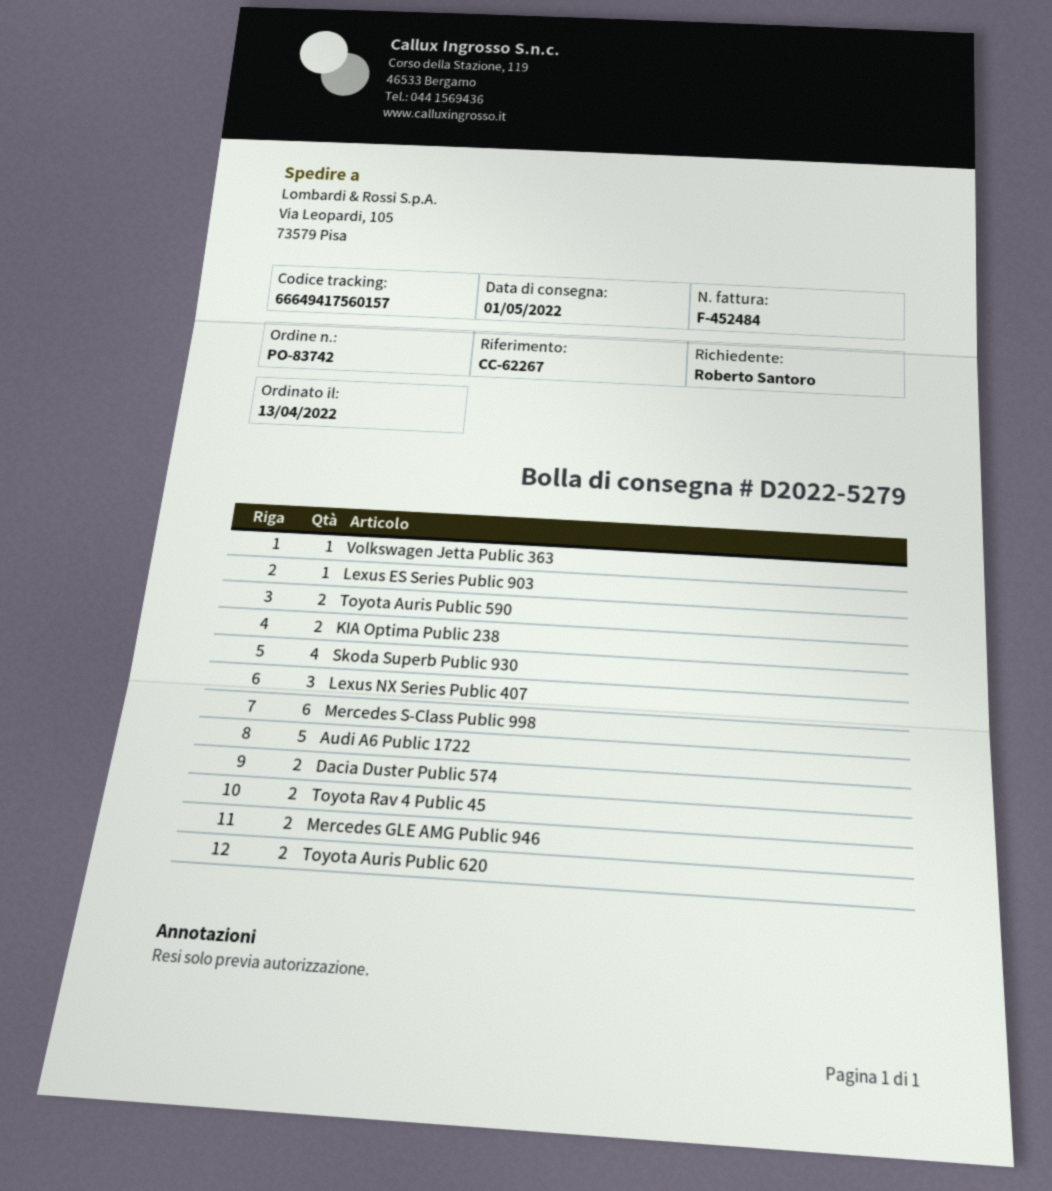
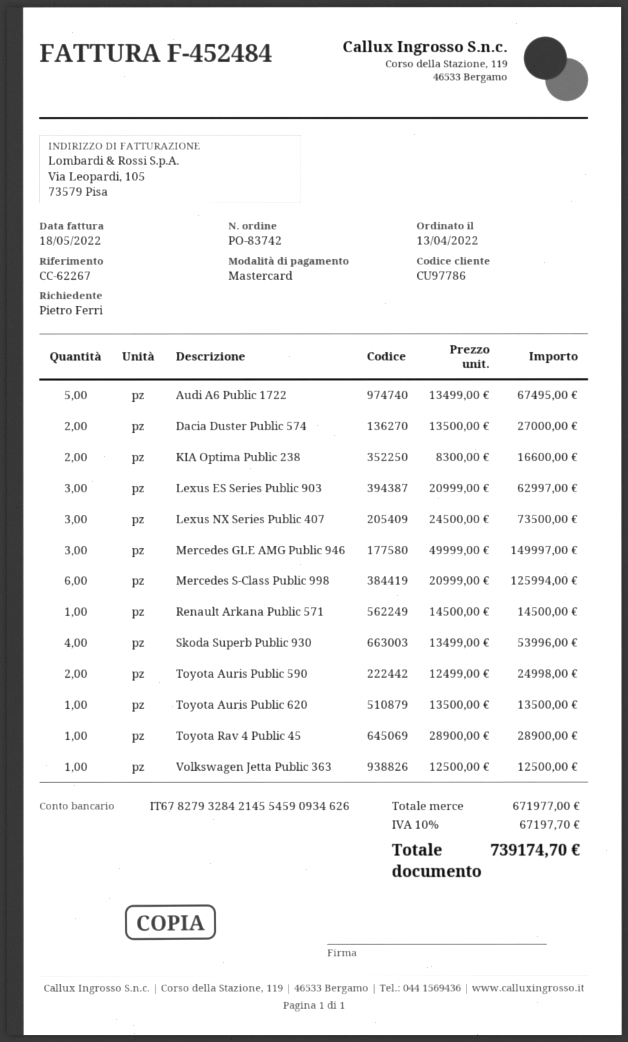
ordered by: Roberto Santoro -> Pietro Ferri
Lexus ES Series Public 903: 1 -> 3
Toyota Rav 4 Public 45: 2 -> 1
Mercedes GLE AMG Public 946: 2 -> 3
Toyota Auris Public 620: 2 -> 1
Renault Arkana Public 571: none -> 1

